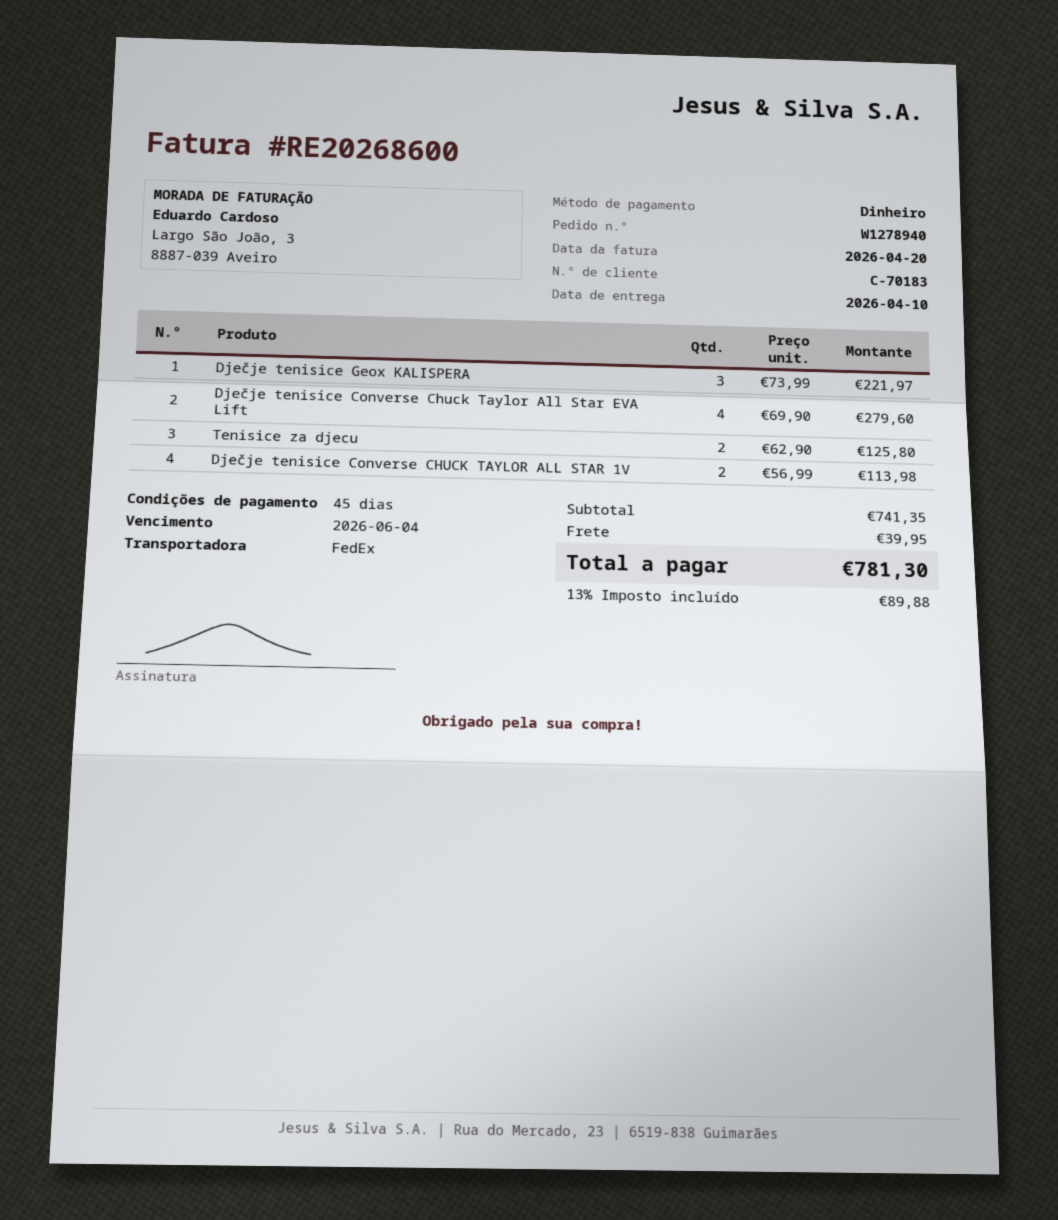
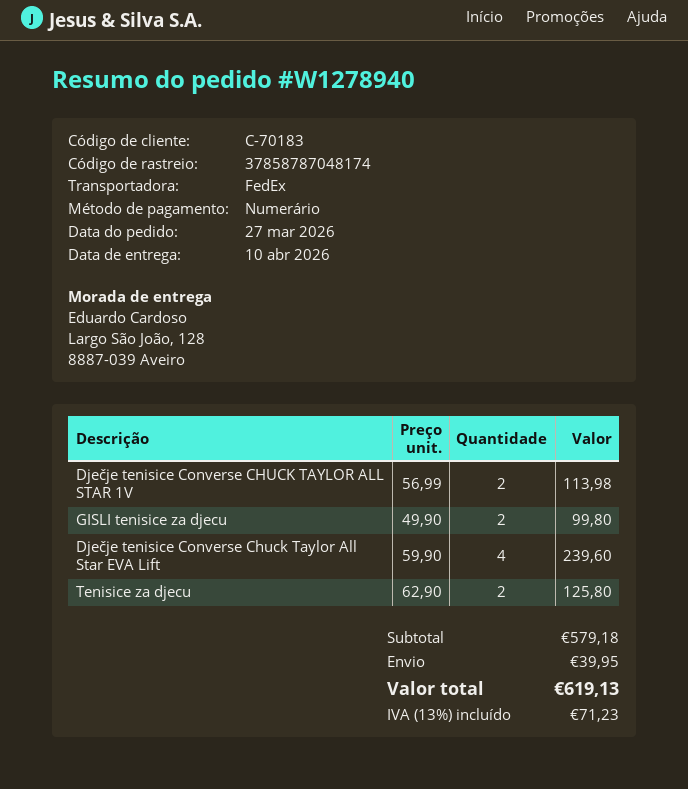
Dječje tenisice Geox KALISPERA: 3 x 73.99 = 221.97 -> none
Dječje tenisice Converse Chuck Taylor All Star EVA Lift: 4 x 69.90 = 279.60 -> 4 x 59.90 = 239.60
GISLI tenisice za djecu: none -> 2 x 49.90 = 99.80
subtotal: 741.35 -> 579.18
tax: 13% = 89.88 -> 13% = 71.23
total: 781.30 -> 619.13

